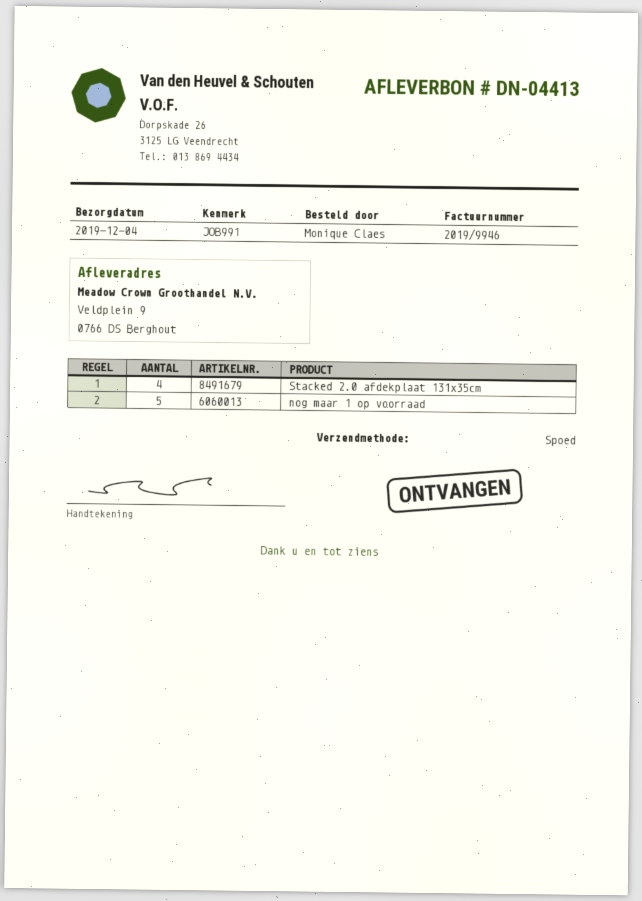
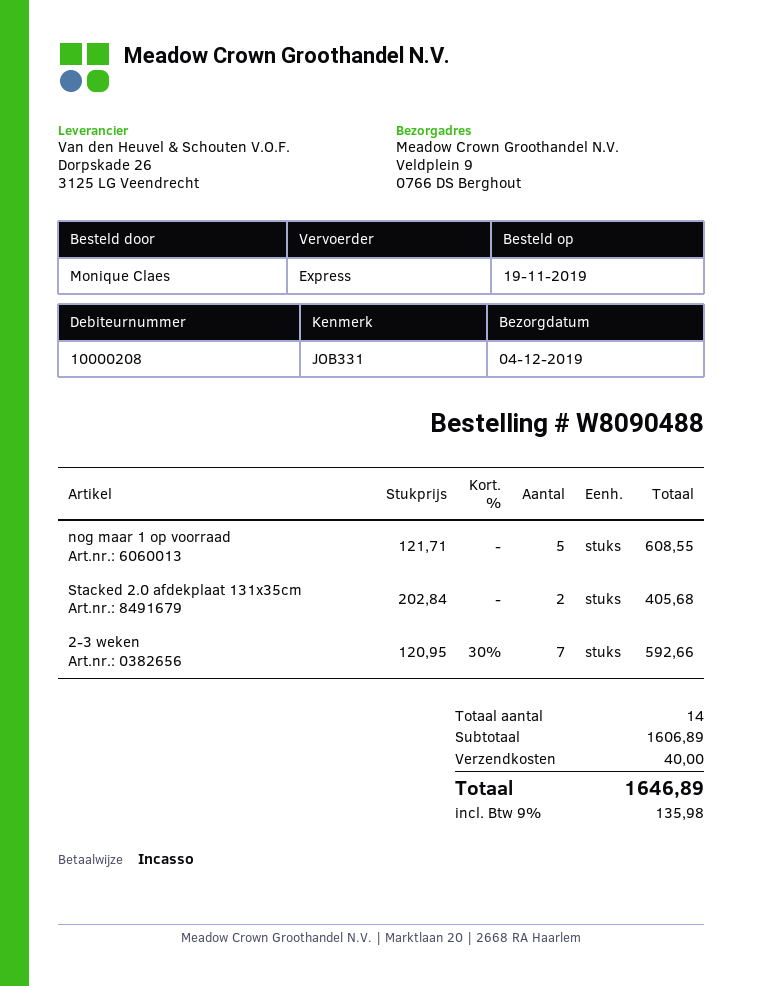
reference: JOB991 -> JOB331
Stacked 2.0 afdekplaat 131x35cm: 4 -> 2
2-3 weken: none -> 7

